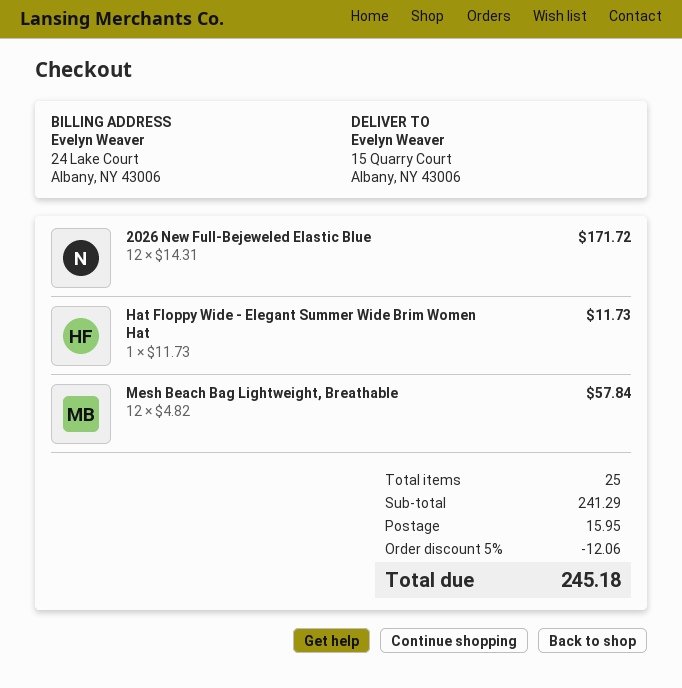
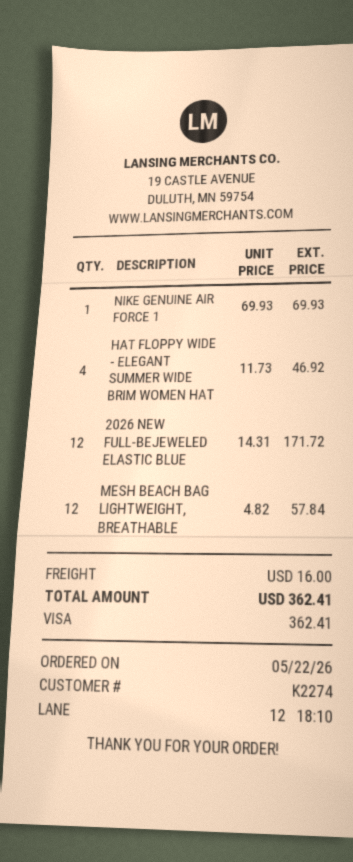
Hat Floppy Wide - Elegant Summer Wide Brim Women Hat: 1 x 11.73 = 11.73 -> 4 x 11.73 = 46.92
NIKE GENUINE AIR FORCE 1: none -> 1 x 69.93 = 69.93
discount: 5% = 12.06 -> none
shipping: 15.95 -> 16.00
total: 245.18 -> 362.41

